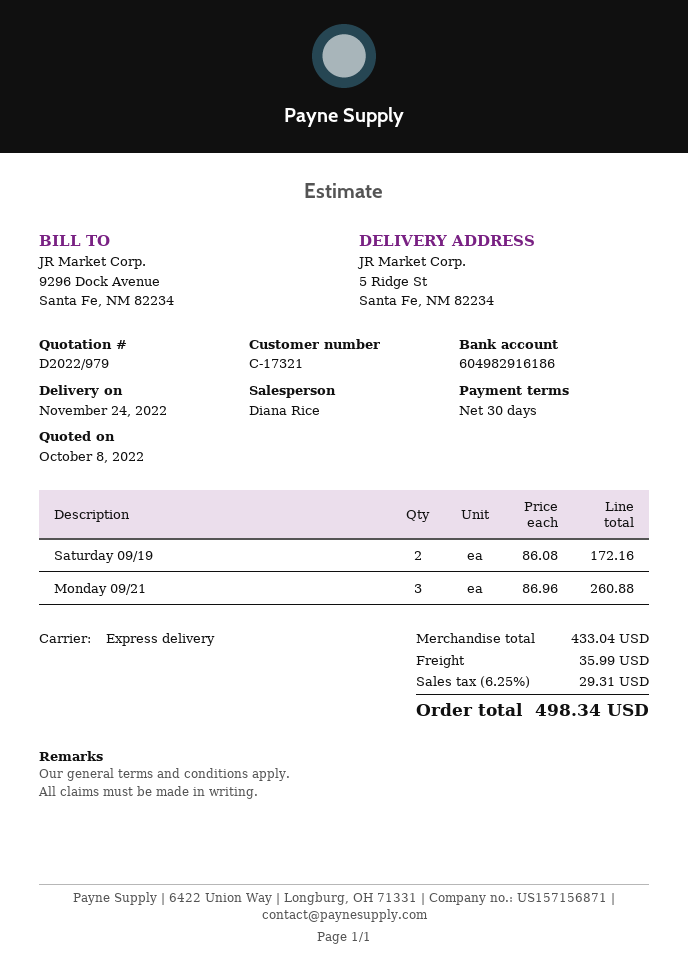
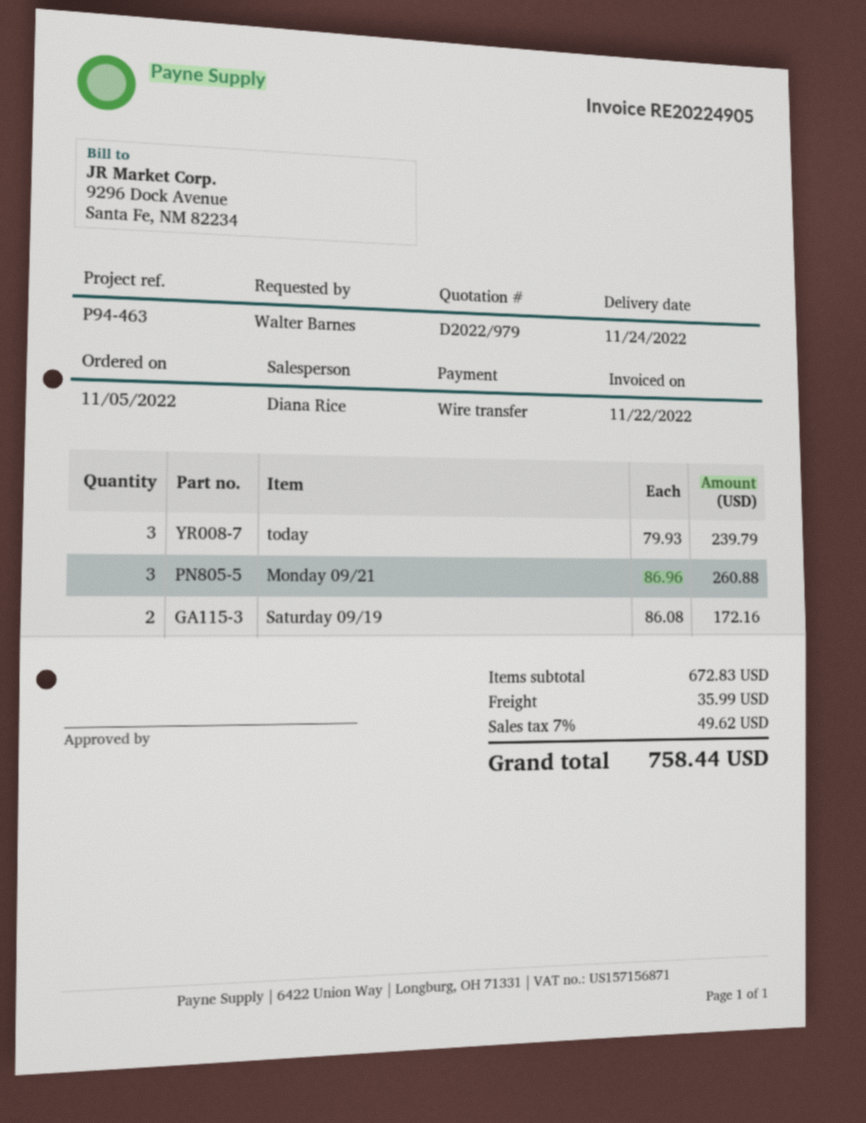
today: none -> 3 x 79.93 = 239.79
subtotal: 433.04 -> 672.83
tax: 6.25% = 29.31 -> 7% = 49.62
total: 498.34 -> 758.44

